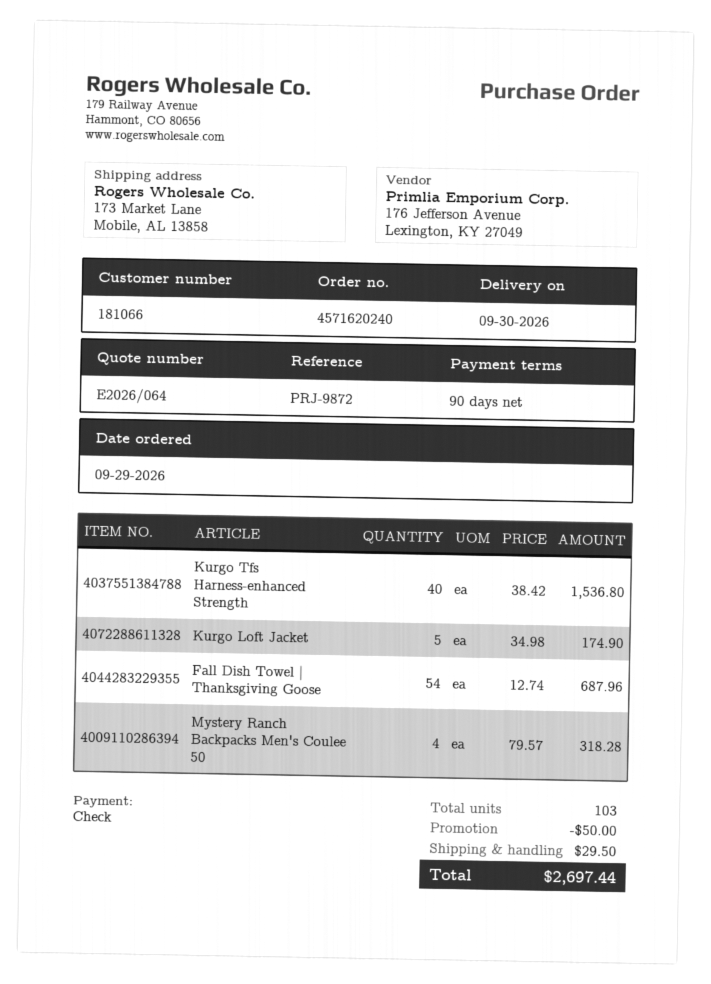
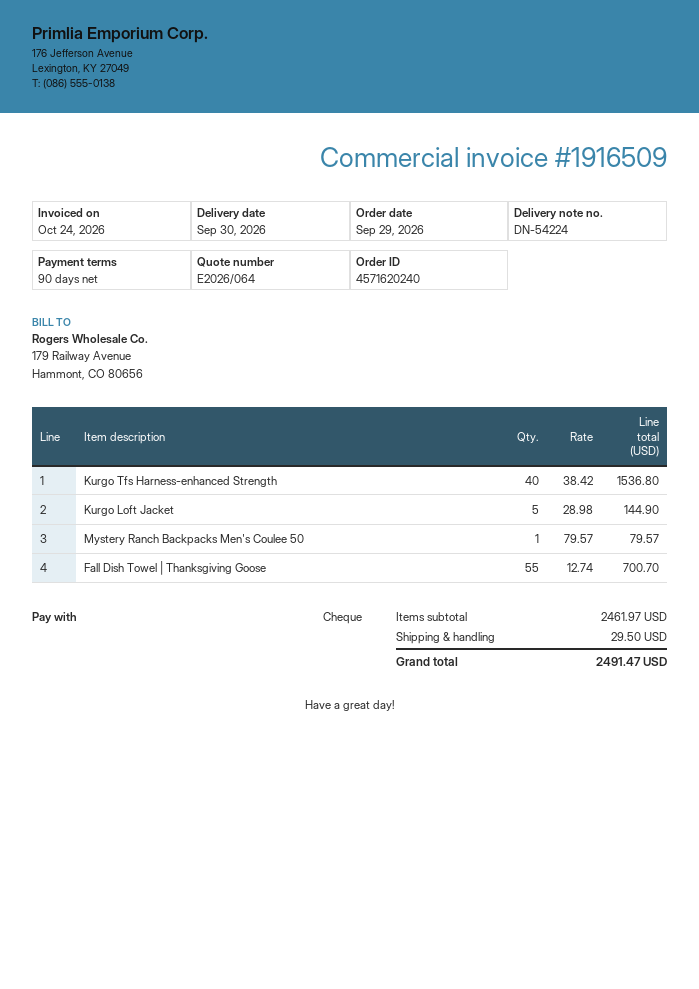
Kurgo Loft Jacket: 5 x 34.98 = 174.90 -> 5 x 28.98 = 144.90
Fall Dish Towel | Thanksgiving Goose: 54 x 12.74 = 687.96 -> 55 x 12.74 = 700.70
Mystery Ranch Backpacks Men's Coulee 50: 4 x 79.57 = 318.28 -> 1 x 79.57 = 79.57
discount: 50.00 -> none
total: 2697.44 -> 2491.47

